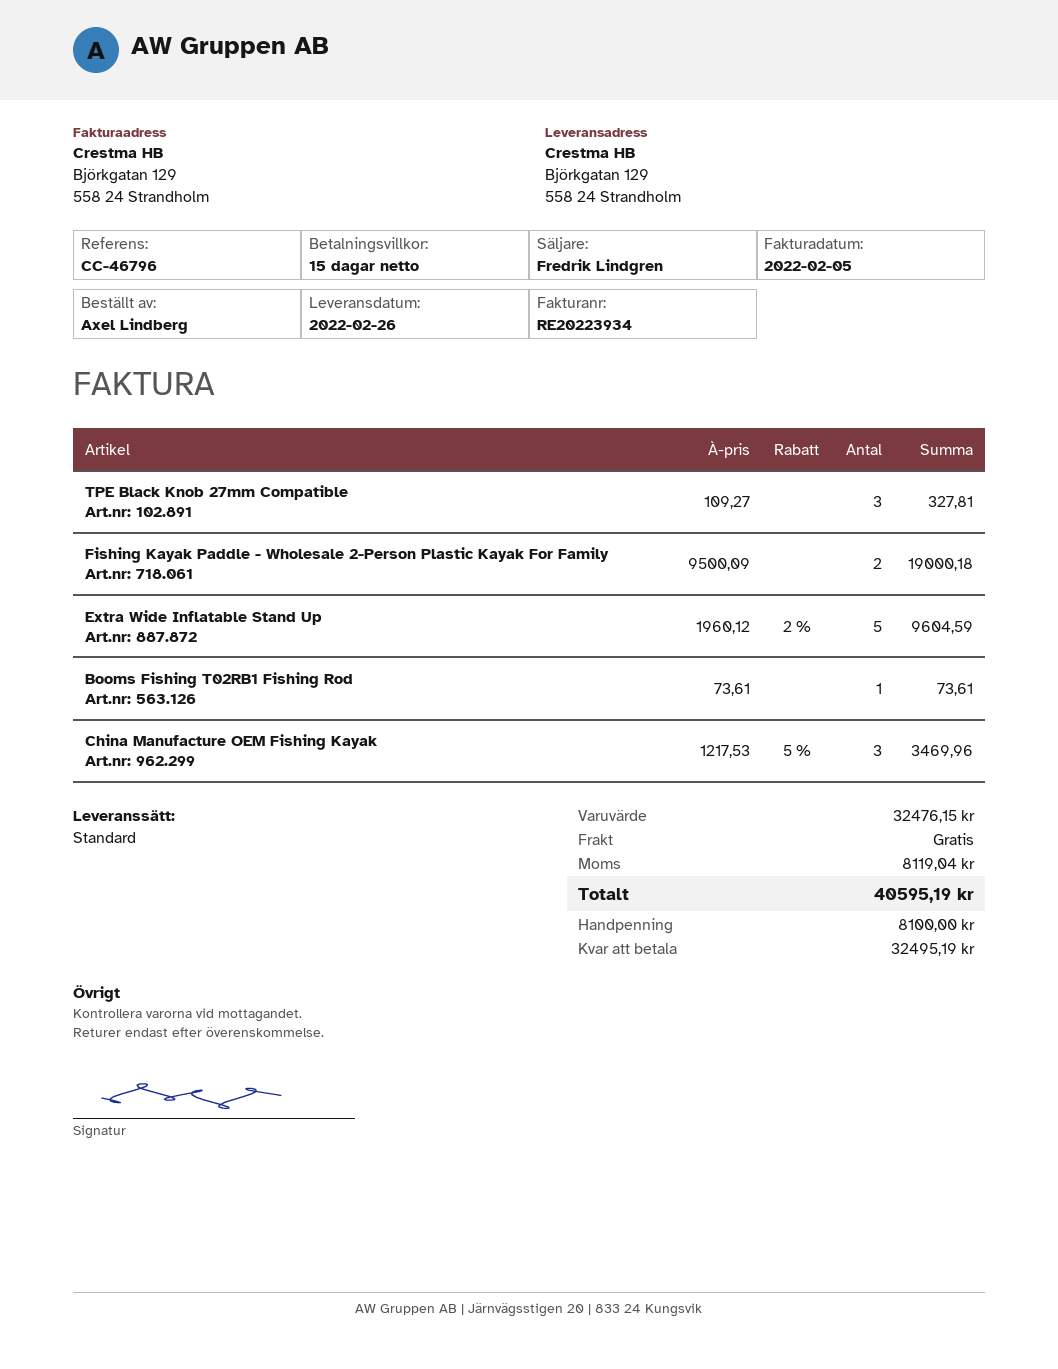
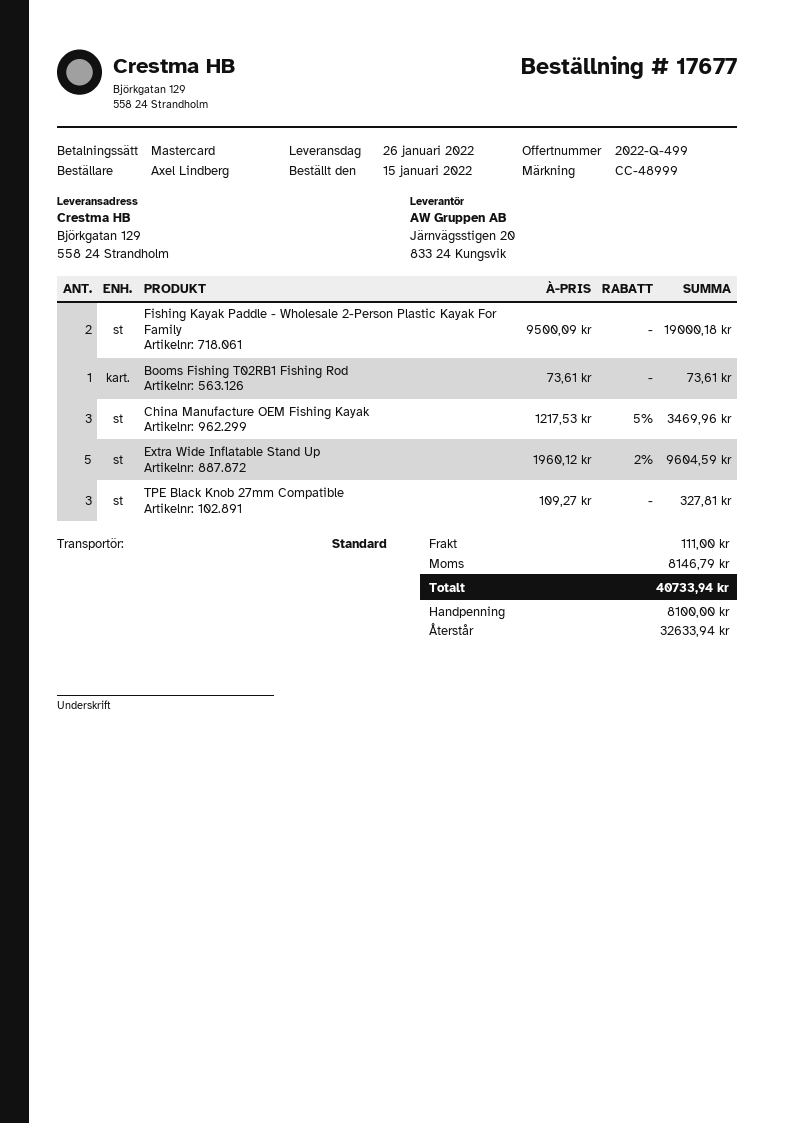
delivery date: 2022-02-26 -> 2022-01-26
reference: CC-46796 -> CC-48999
shipping: 0.00 -> 111.00
tax: 8119.04 -> 8146.79
total: 40595.19 -> 40733.94
balance: 32495.19 -> 32633.94

